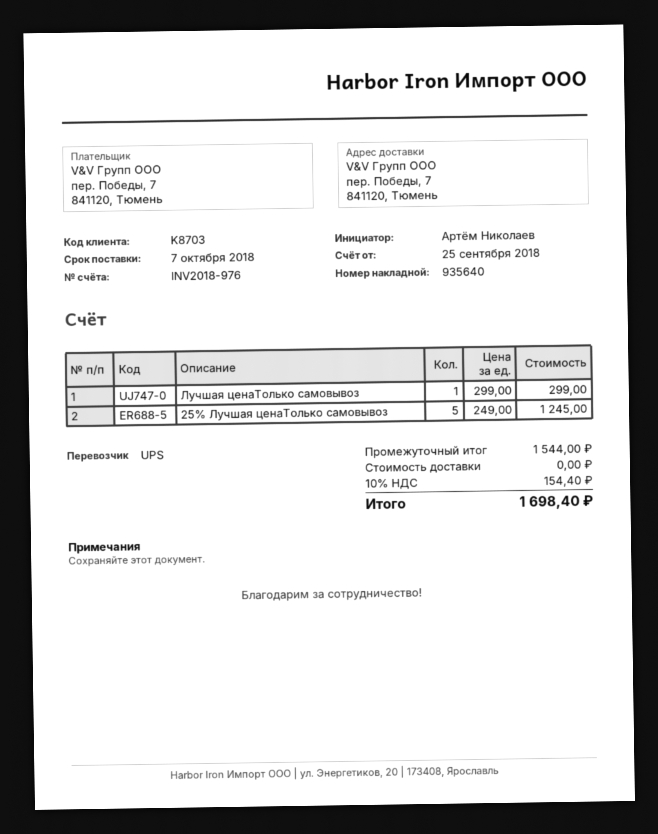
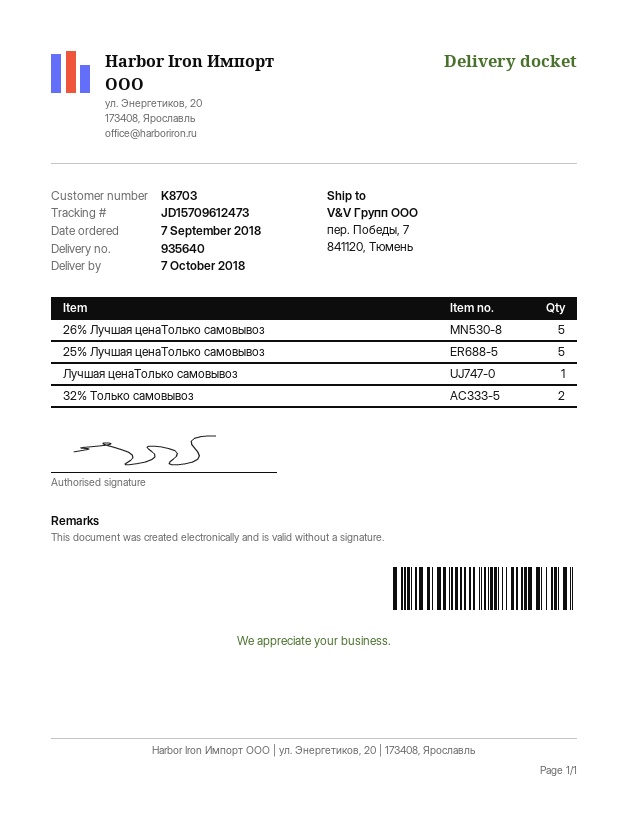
26% Лучшая ценаТолько самовывоз: none -> 5
32% Только самовывоз: none -> 2

